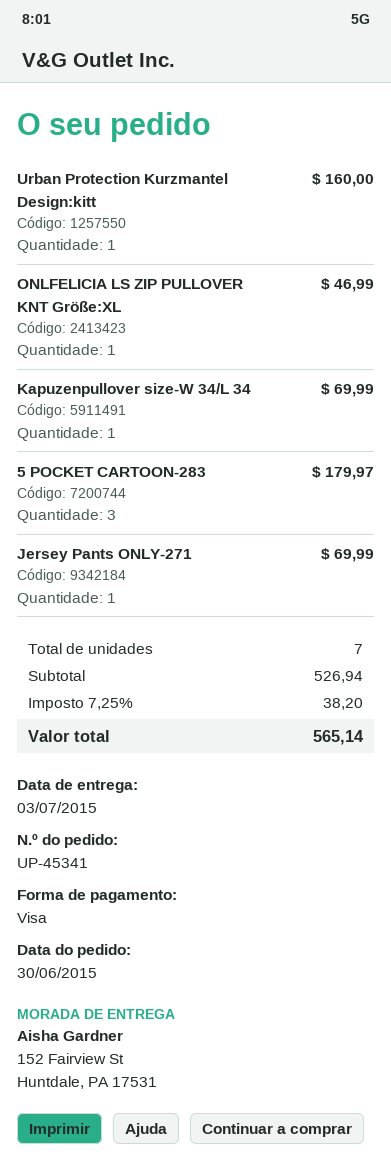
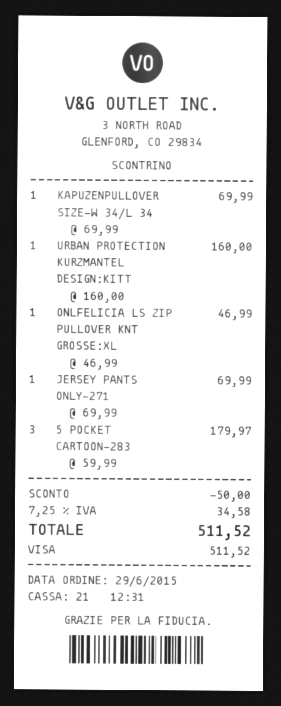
order date: 2015-06-30 -> 2015-06-29
discount: none -> 50.00
tax: 7.25% = 38.20 -> 7.25% = 34.58
total: 565.14 -> 511.52

